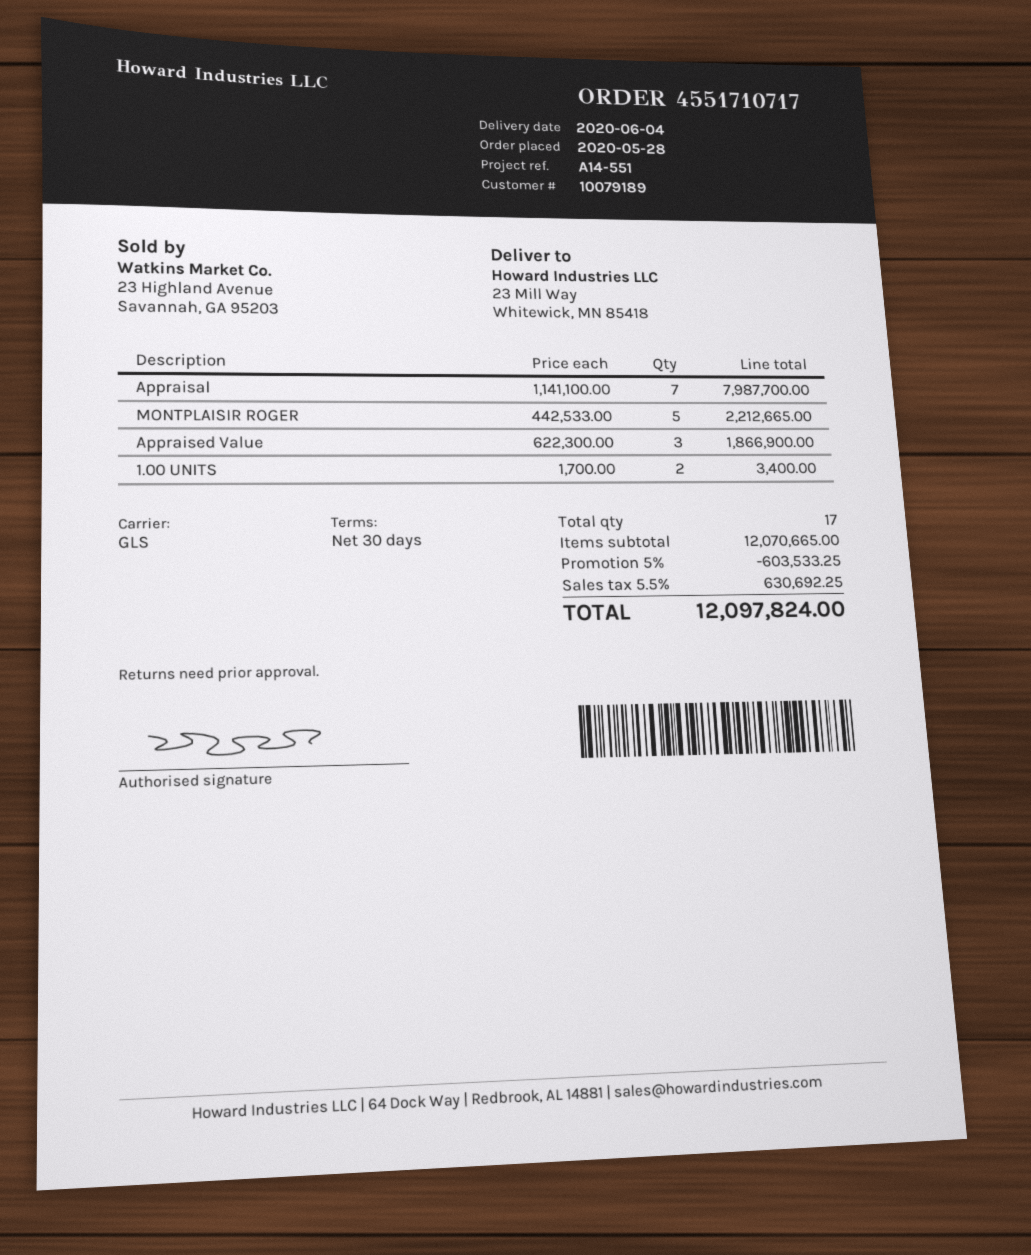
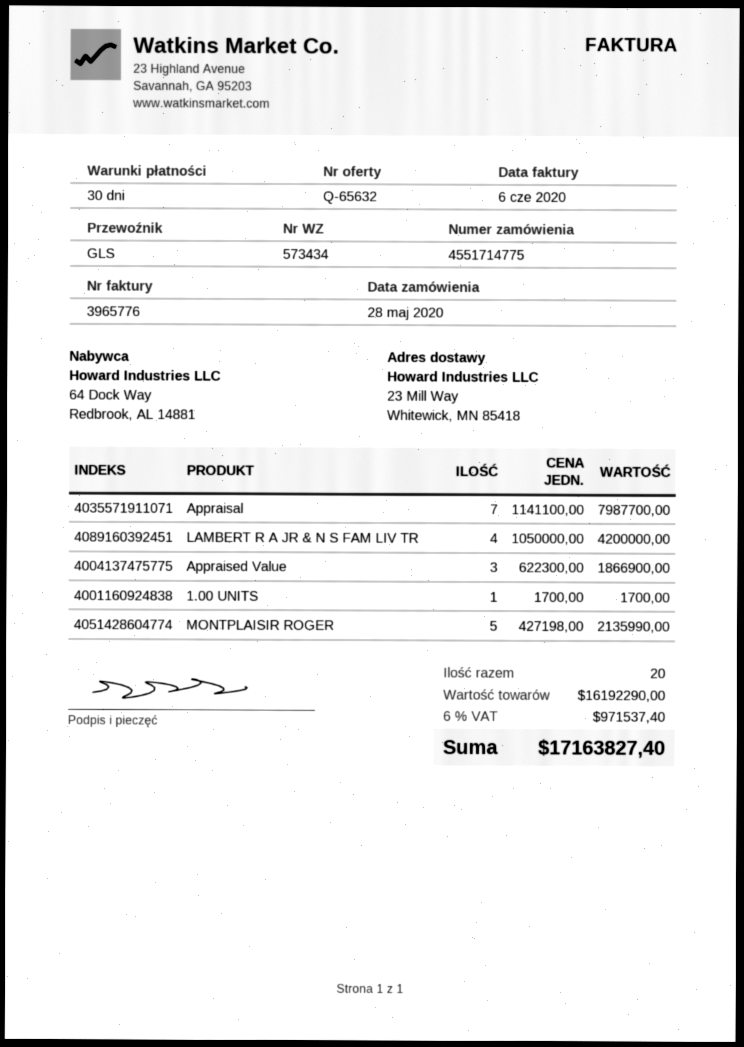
order number: 4551710717 -> 4551714775
MONTPLAISIR ROGER: 5 x 442533.00 = 2212665.00 -> 5 x 427198.00 = 2135990.00
1.00 UNITS: 2 x 1700.00 = 3400.00 -> 1 x 1700.00 = 1700.00
LAMBERT R A JR & N S FAM LIV TR: none -> 4 x 1050000.00 = 4200000.00
total quantity: 17 -> 20
subtotal: 12070665.00 -> 16192290.00
discount: 5% = 603533.25 -> none
tax: 5.5% = 630692.25 -> 6% = 971537.40
total: 12097824.00 -> 17163827.40

